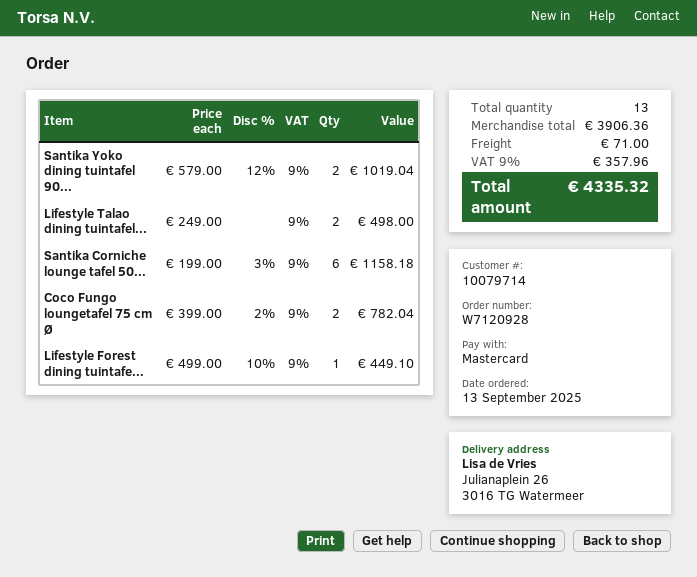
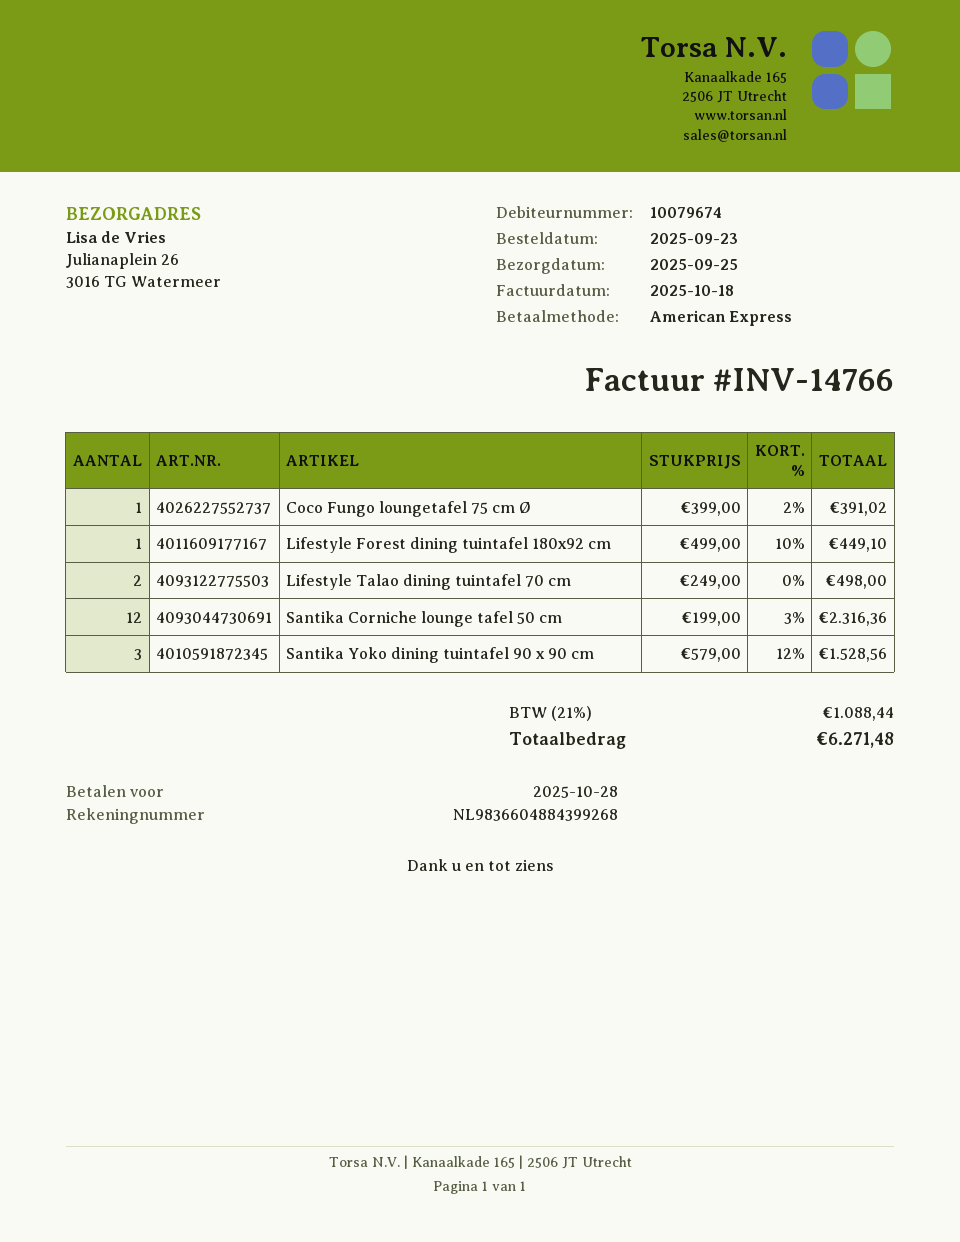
order date: 2025-09-13 -> 2025-09-23
customer number: 10079714 -> 10079674
payment method: Mastercard -> American Express
Santika Yoko dining tuintafel 90...: 2 x 579.00 - 12% = 1019.04 -> 3 x 579.00 - 12% = 1528.56
Santika Corniche lounge tafel 50...: 6 x 199.00 - 3% = 1158.18 -> 12 x 199.00 - 3% = 2316.36
Coco Fungo loungetafel 75 cm Ø: 2 x 399.00 - 2% = 782.04 -> 1 x 399.00 - 2% = 391.02
shipping: 71.00 -> none
tax: 9% = 357.96 -> 21% = 1088.44
total: 4335.32 -> 6271.48

